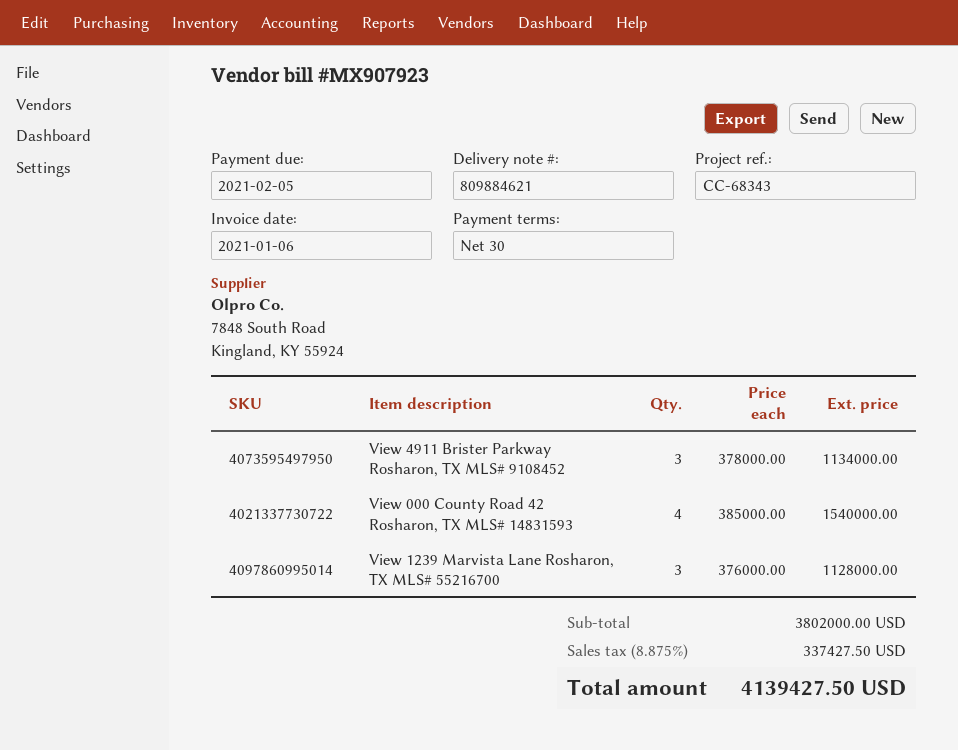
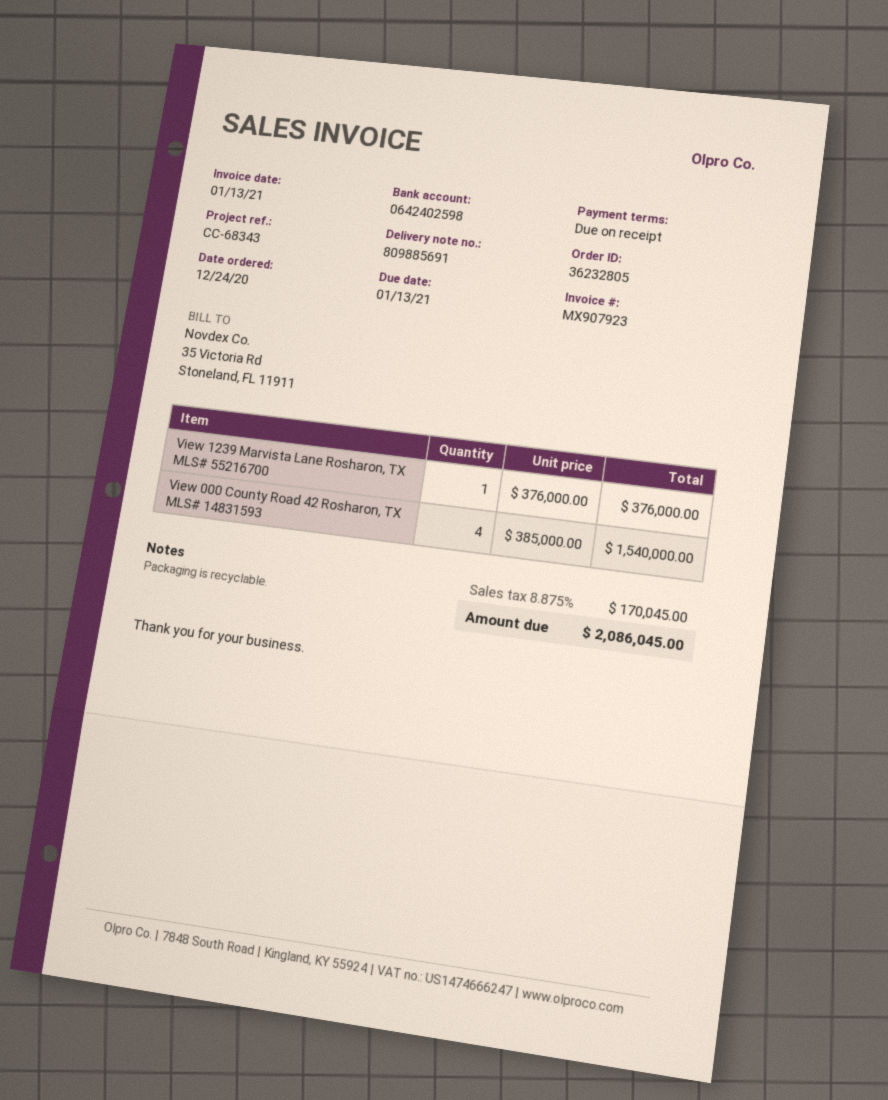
delivery note number: 809884621 -> 809885691
invoice date: 2021-01-06 -> 2021-01-13
payment terms: 30 days -> on receipt
due date: 2021-02-05 -> 2021-01-13
View 4911 Brister Parkway Rosharon, TX MLS# 9108452: 3 x 378000.00 = 1134000.00 -> none
View 1239 Marvista Lane Rosharon, TX MLS# 55216700: 3 x 376000.00 = 1128000.00 -> 1 x 376000.00 = 376000.00
tax: 8.875% = 337427.50 -> 8.875% = 170045.00
total: 4139427.50 -> 2086045.00

